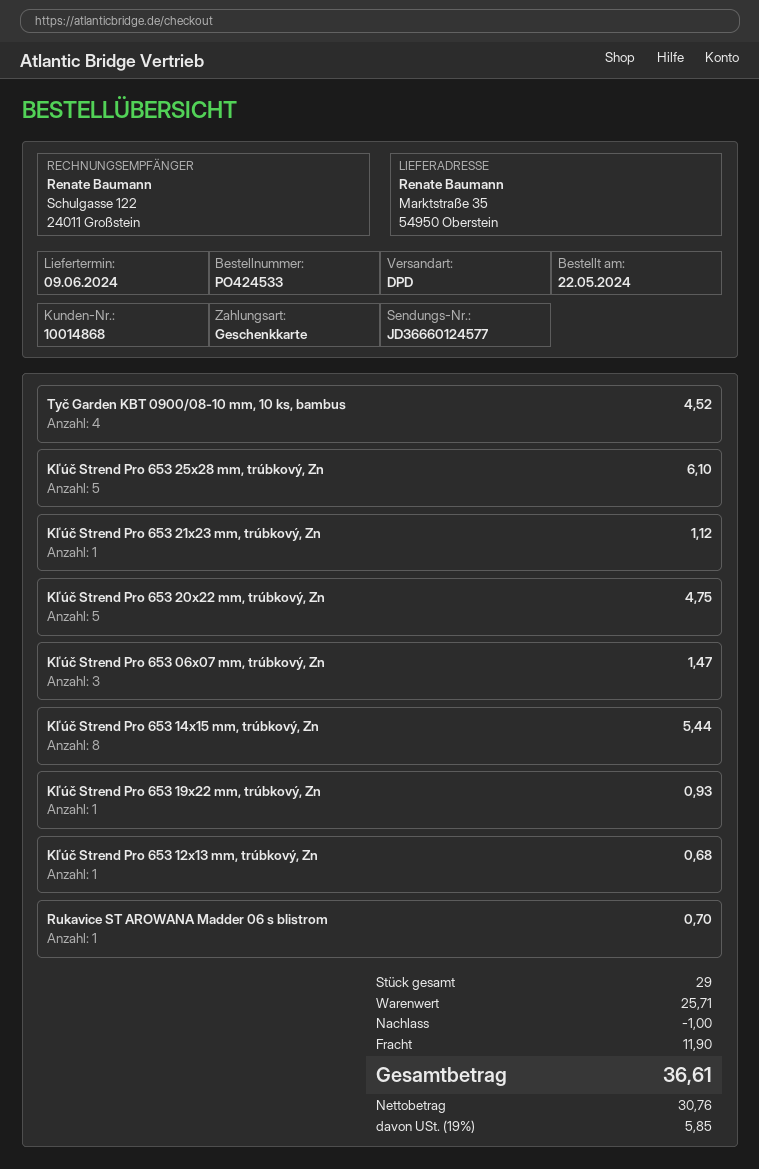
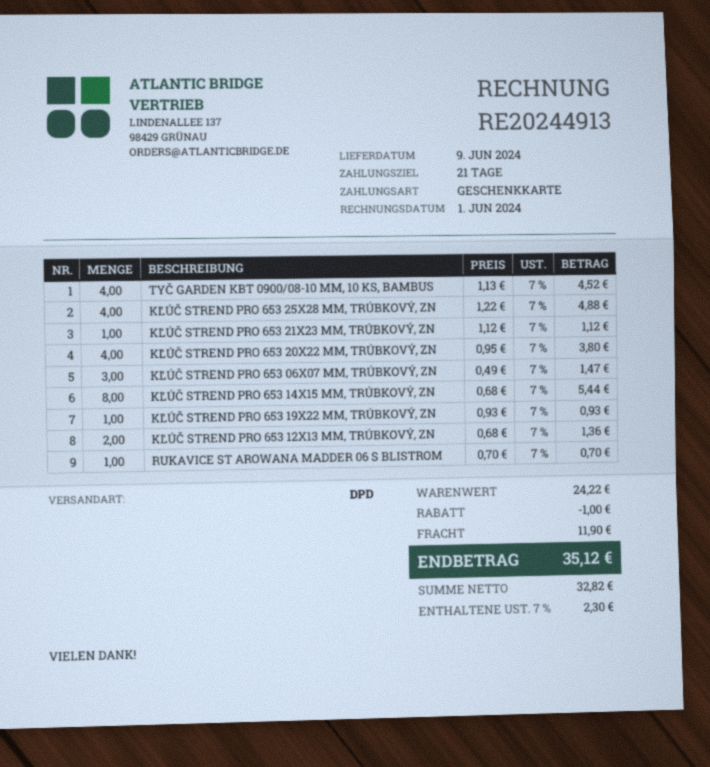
Kľúč Strend Pro 653 25x28 mm, trúbkový, Zn: 5 for 6.10 -> 4 for 4.88
Kľúč Strend Pro 653 20x22 mm, trúbkový, Zn: 5 for 4.75 -> 4 for 3.80
Kľúč Strend Pro 653 12x13 mm, trúbkový, Zn: 1 for 0.68 -> 2 for 1.36
subtotal: 25.71 -> 24.22
net: 30.76 -> 32.82
tax: 19% = 5.85 -> 7% = 2.30
total: 36.61 -> 35.12

